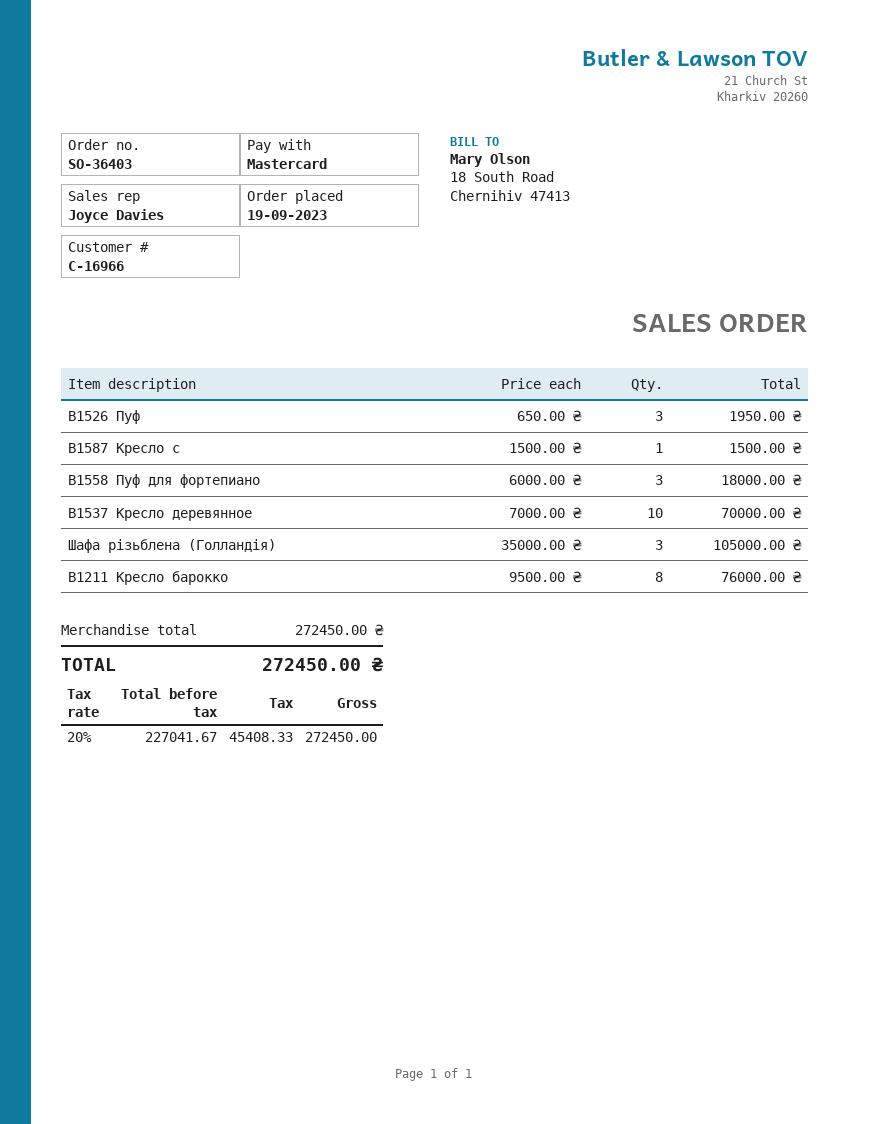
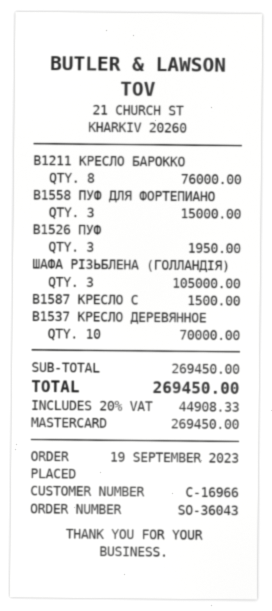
order number: SO-36403 -> SO-36043
В1558 Пуф для фортепиано: 3 for 18000.00 -> 3 for 15000.00
subtotal: 272450.00 -> 269450.00
tax: 20% = 45408.33 -> 20% = 44908.33
total: 272450.00 -> 269450.00

